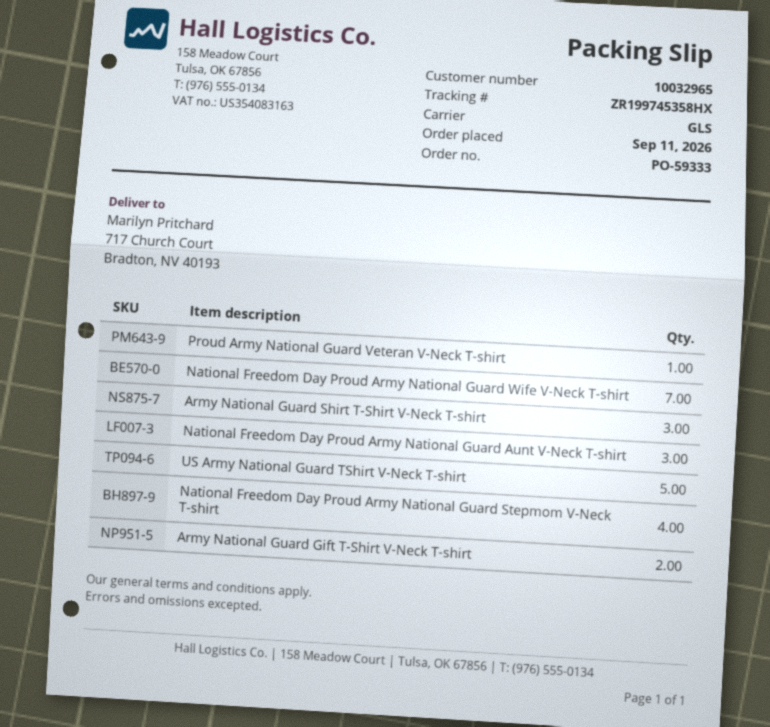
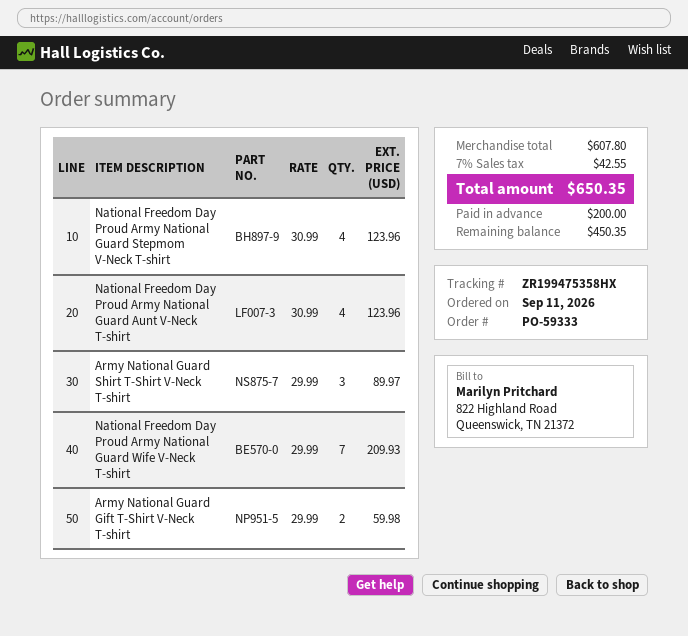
tracking number: ZR199745358HX -> ZR199475358HX
Proud Army National Guard Veteran V-Neck T-shirt: 1 -> none
National Freedom Day Proud Army National Guard Aunt V-Neck T-shirt: 3 -> 4
US Army National Guard TShirt V-Neck T-shirt: 5 -> none

